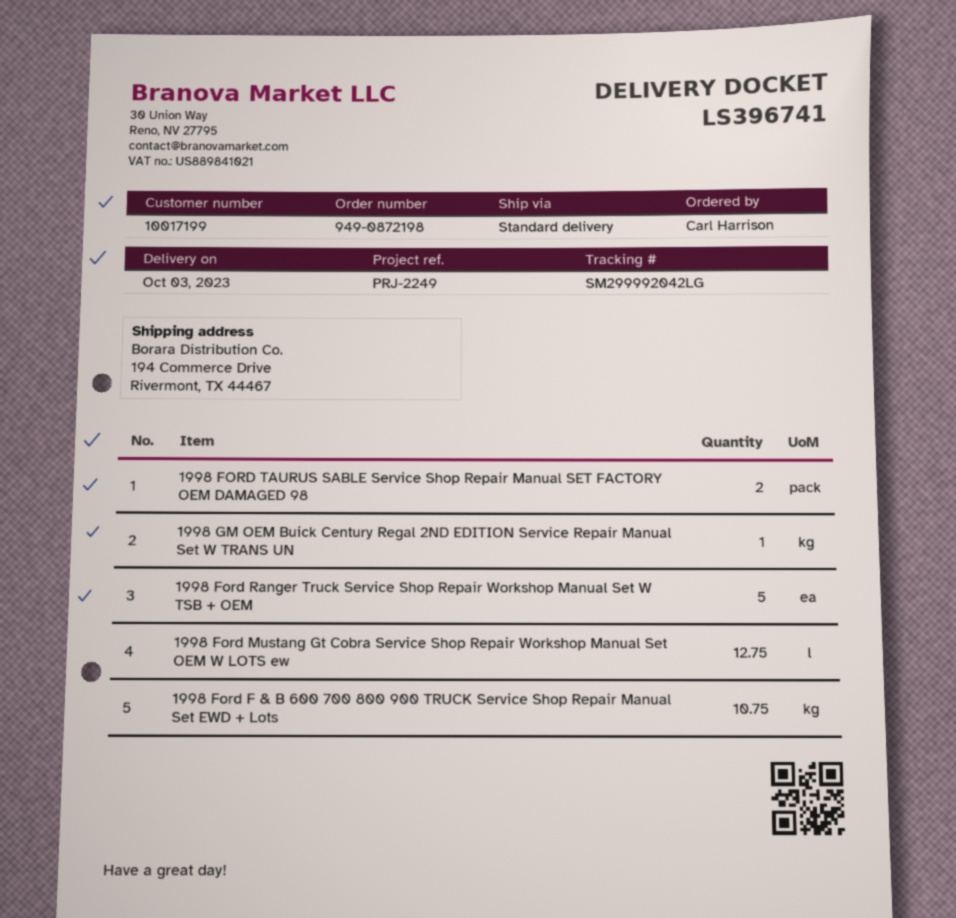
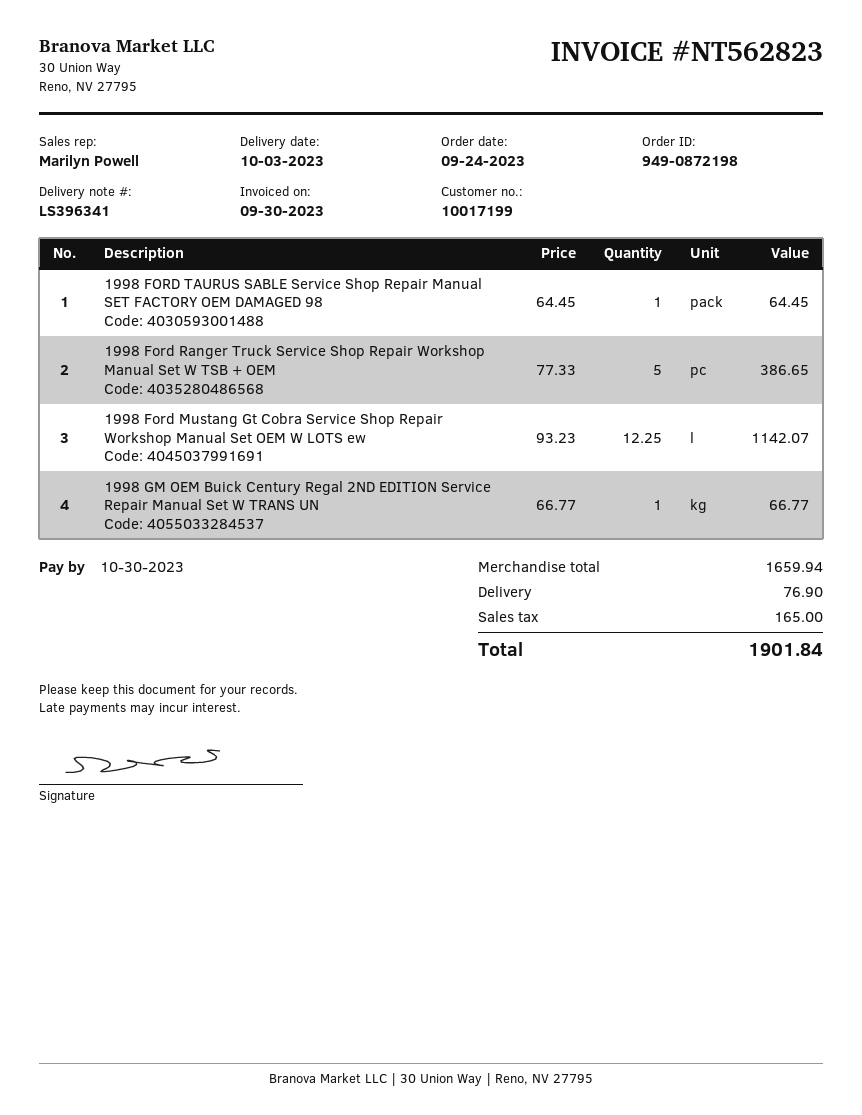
delivery note number: LS396741 -> LS396341
1998 FORD TAURUS SABLE Service Shop Repair Manual SET FACTORY OEM DAMAGED 98: 2 -> 1
1998 Ford Mustang Gt Cobra Service Shop Repair Workshop Manual Set OEM W LOTS ew: 12.75 -> 12.25
1998 Ford F & B 600 700 800 900 TRUCK Service Shop Repair Manual Set EWD + Lots: 10.75 -> none

